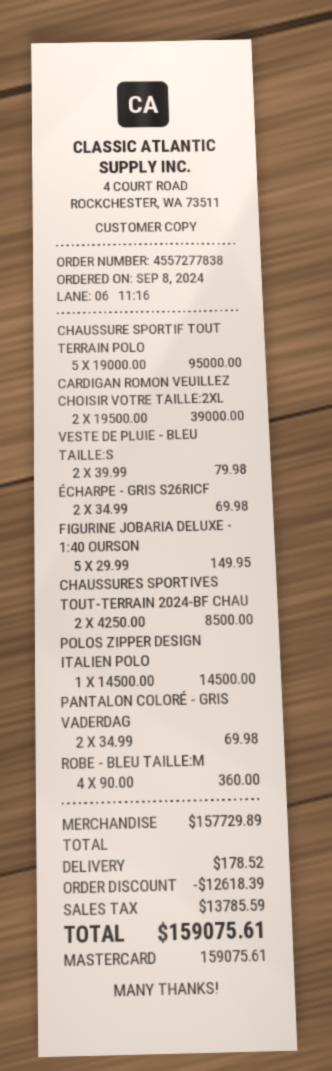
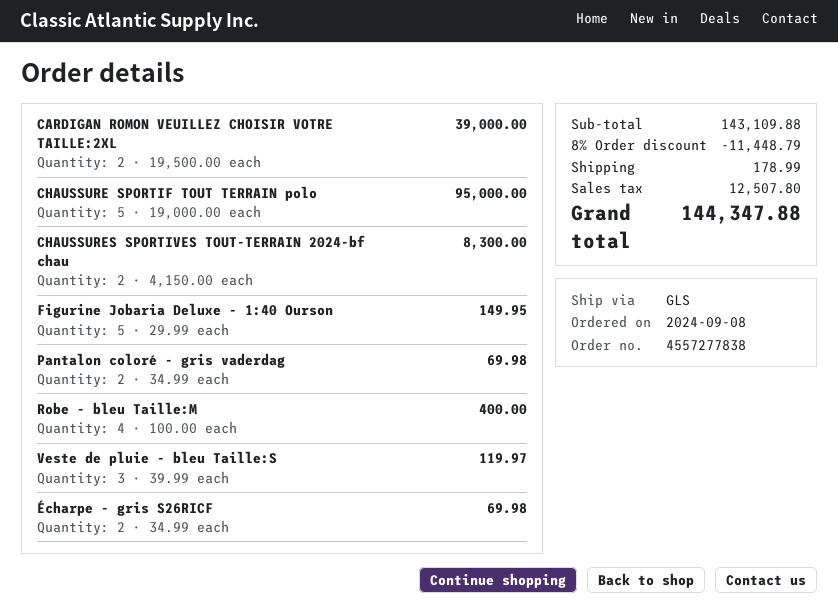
VESTE DE PLUIE - BLEU TAILLE:S: 2 x 39.99 = 79.98 -> 3 x 39.99 = 119.97
CHAUSSURES SPORTIVES TOUT-TERRAIN 2024-BF CHAU: 2 x 4250.00 = 8500.00 -> 2 x 4150.00 = 8300.00
POLOS ZIPPER DESIGN ITALIEN POLO: 1 x 14500.00 = 14500.00 -> none
ROBE - BLEU TAILLE:M: 4 x 90.00 = 360.00 -> 4 x 100.00 = 400.00
subtotal: 157729.89 -> 143109.88
discount: 12618.39 -> 11448.79
shipping: 178.52 -> 178.99
tax: 13785.59 -> 12507.80
total: 159075.61 -> 144347.88

